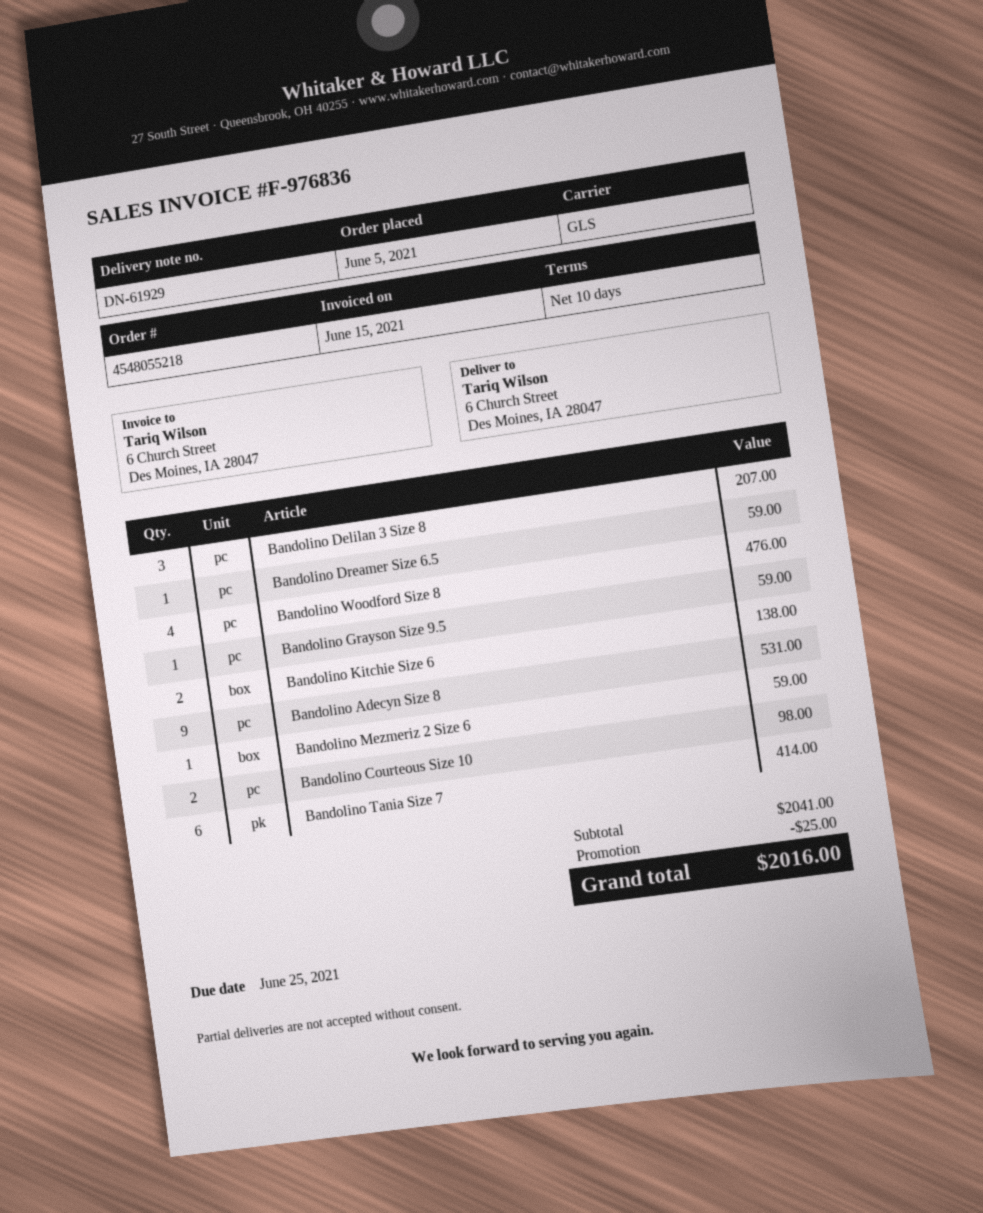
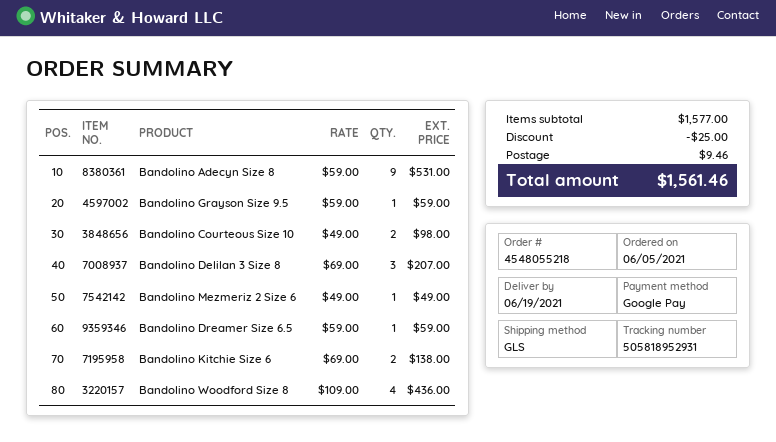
Bandolino Woodford Size 8: 4 for 476.00 -> 4 for 436.00
Bandolino Mezmeriz 2 Size 6: 1 for 59.00 -> 1 for 49.00
Bandolino Tania Size 7: 6 for 414.00 -> none
subtotal: 2041.00 -> 1577.00
shipping: none -> 9.46
total: 2016.00 -> 1561.46

